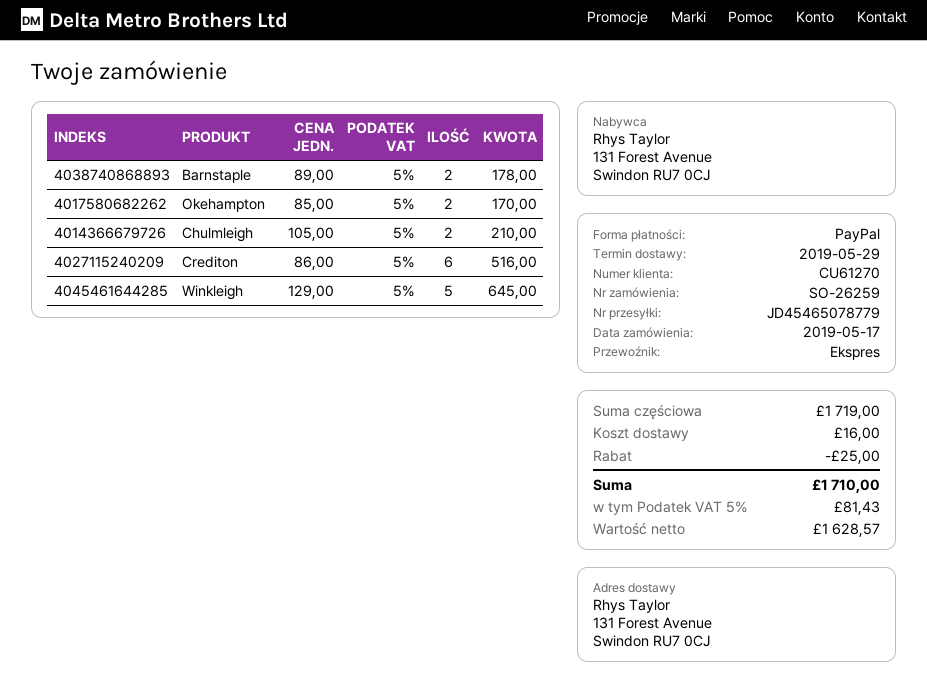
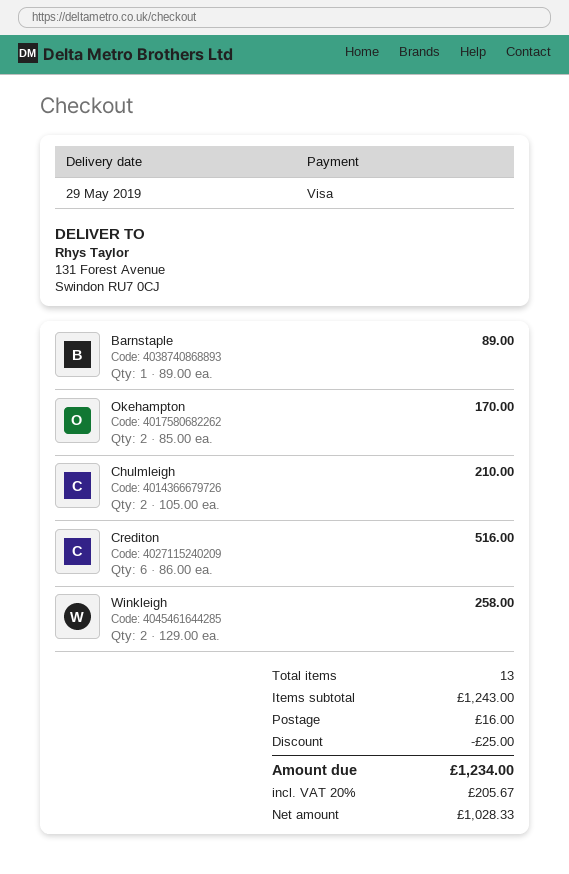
payment method: PayPal -> Visa
Barnstaple: 2 x 89.00 = 178.00 -> 1 x 89.00 = 89.00
Winkleigh: 5 x 129.00 = 645.00 -> 2 x 129.00 = 258.00
subtotal: 1719.00 -> 1243.00
net: 1628.57 -> 1028.33
tax: 5% = 81.43 -> 20% = 205.67
total: 1710.00 -> 1234.00

